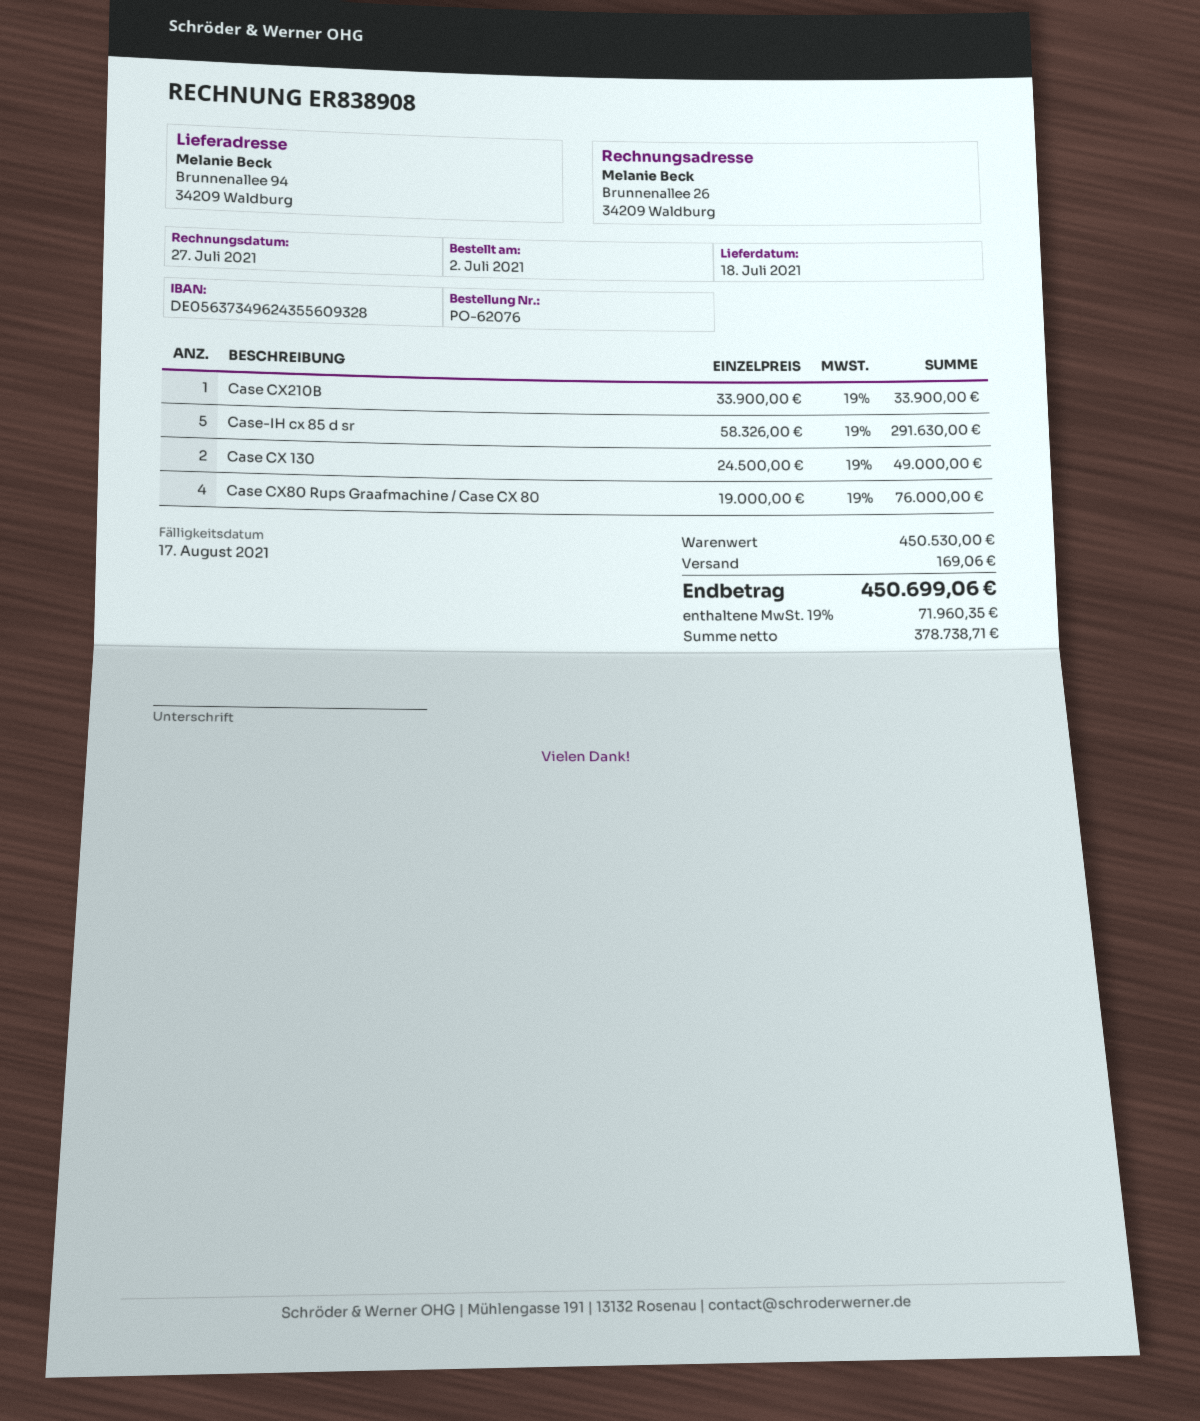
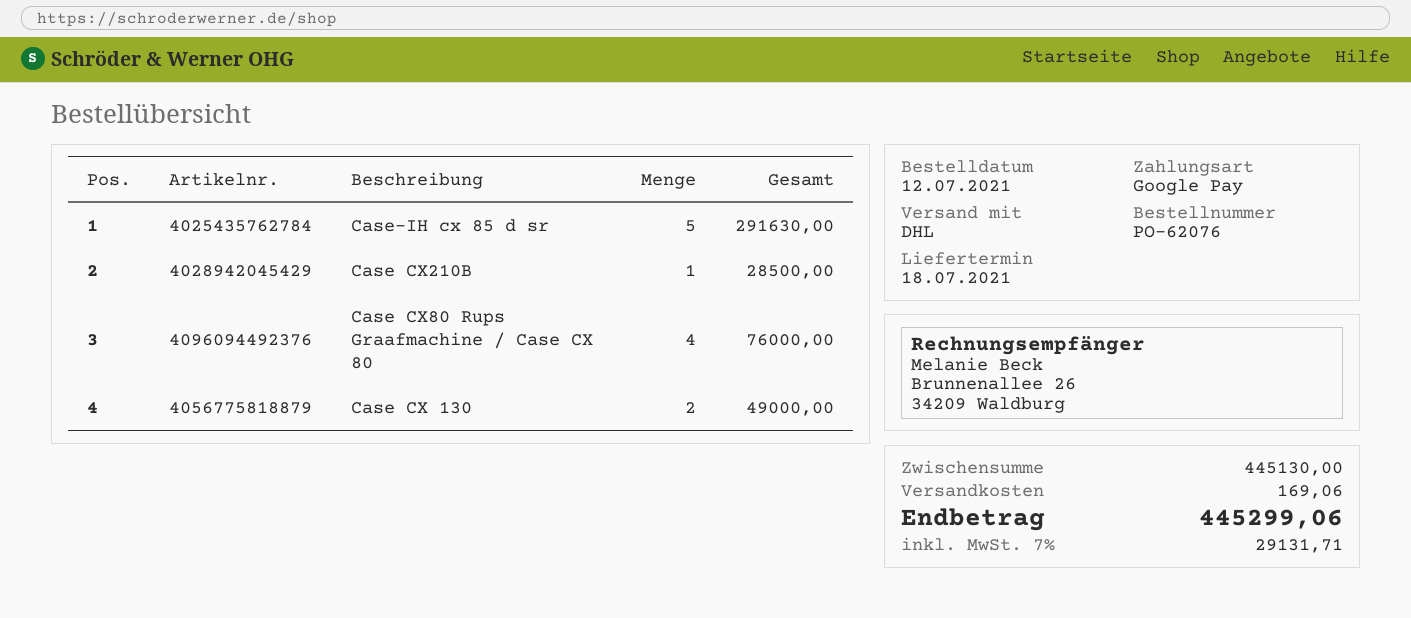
order date: 2021-07-02 -> 2021-07-12
Case CX210B: 1 for 33900.00 -> 1 for 28500.00
subtotal: 450530.00 -> 445130.00
tax: 19% = 71960.35 -> 7% = 29131.71
total: 450699.06 -> 445299.06

